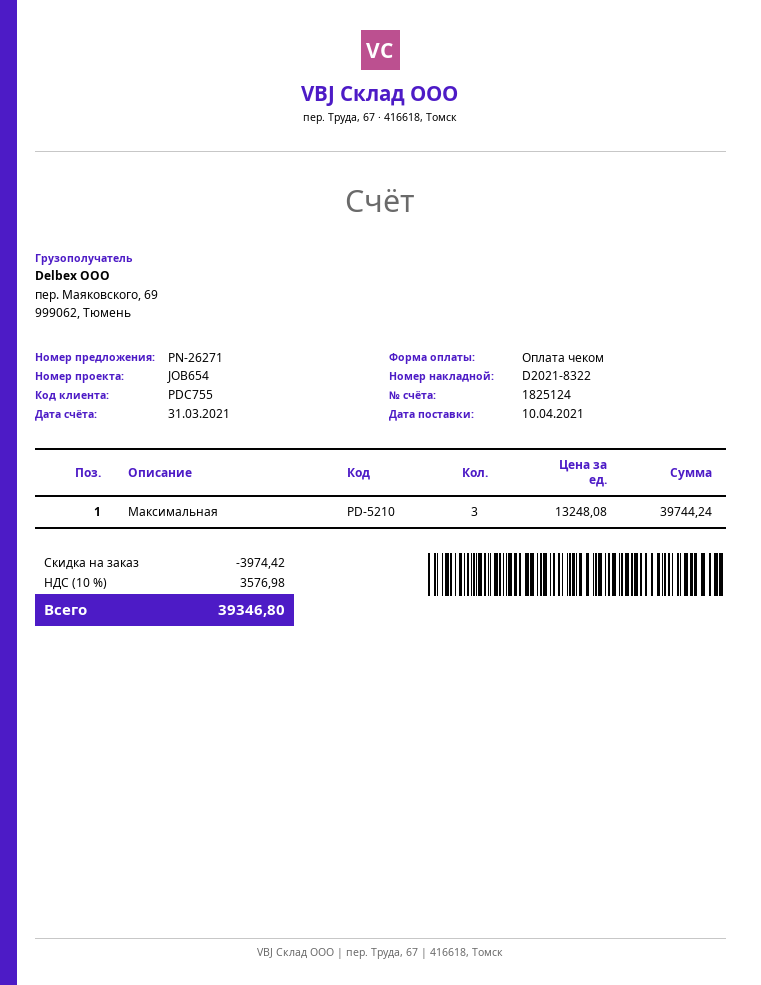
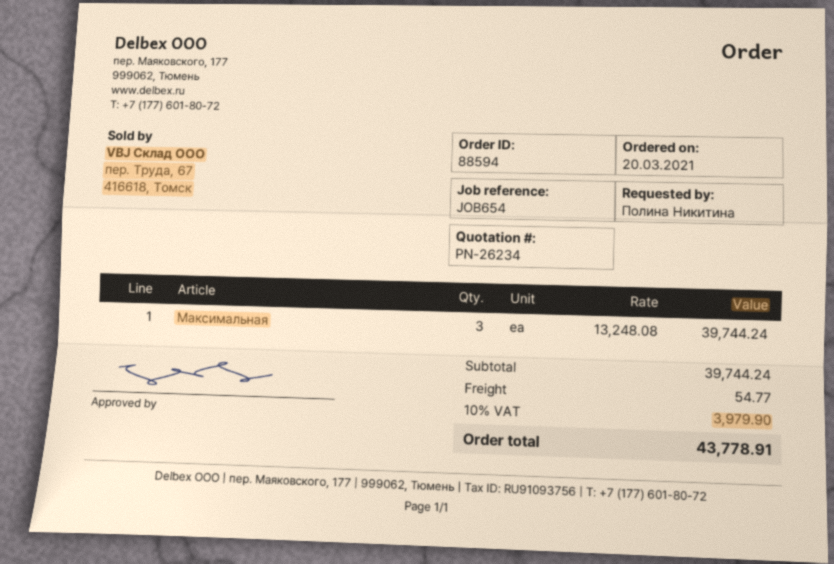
quote number: PN-26271 -> PN-26234
discount: 3974.42 -> none
shipping: none -> 54.77
tax: 10% = 3576.98 -> 10% = 3979.90
total: 39346.80 -> 43778.91

